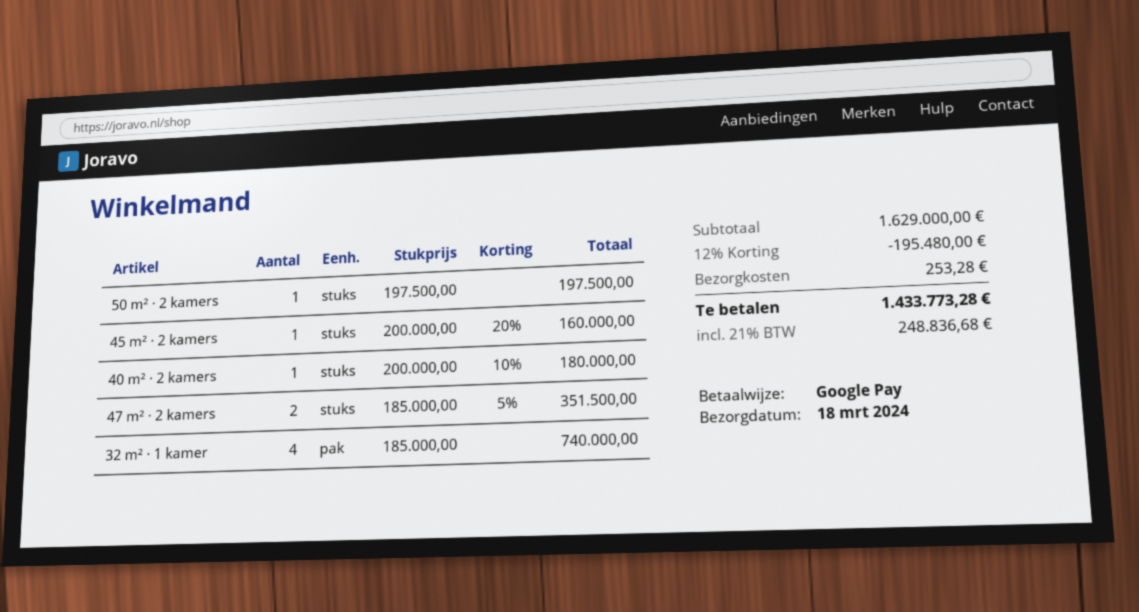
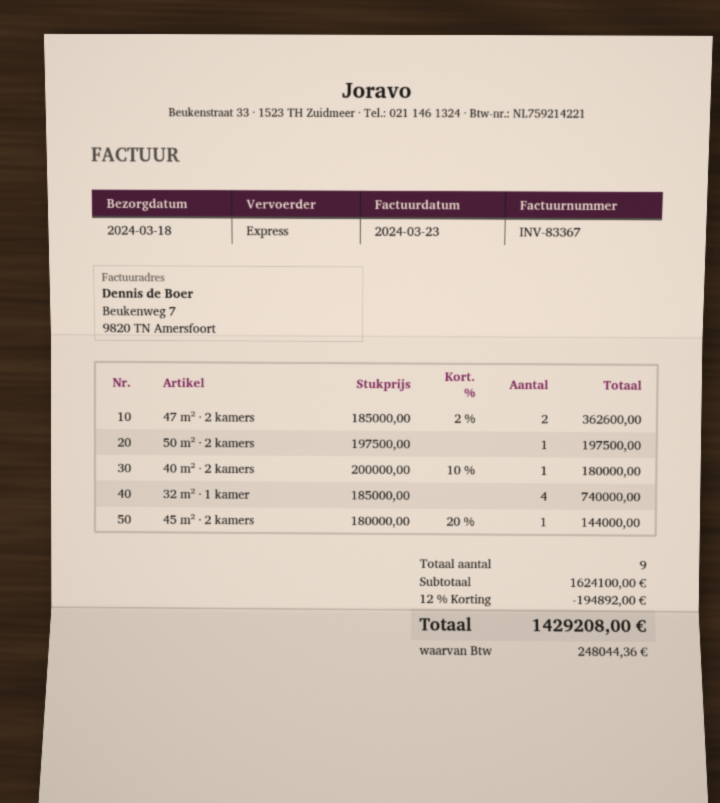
45 m² · 2 kamers: 1 x 200000.00 - 20% = 160000.00 -> 1 x 180000.00 - 20% = 144000.00
47 m² · 2 kamers: 2 x 185000.00 - 5% = 351500.00 -> 2 x 185000.00 - 2% = 362600.00
subtotal: 1629000.00 -> 1624100.00
discount: 12% = 195480.00 -> 12% = 194892.00
shipping: 253.28 -> none
tax: 248836.68 -> 248044.36
total: 1433773.28 -> 1429208.00

